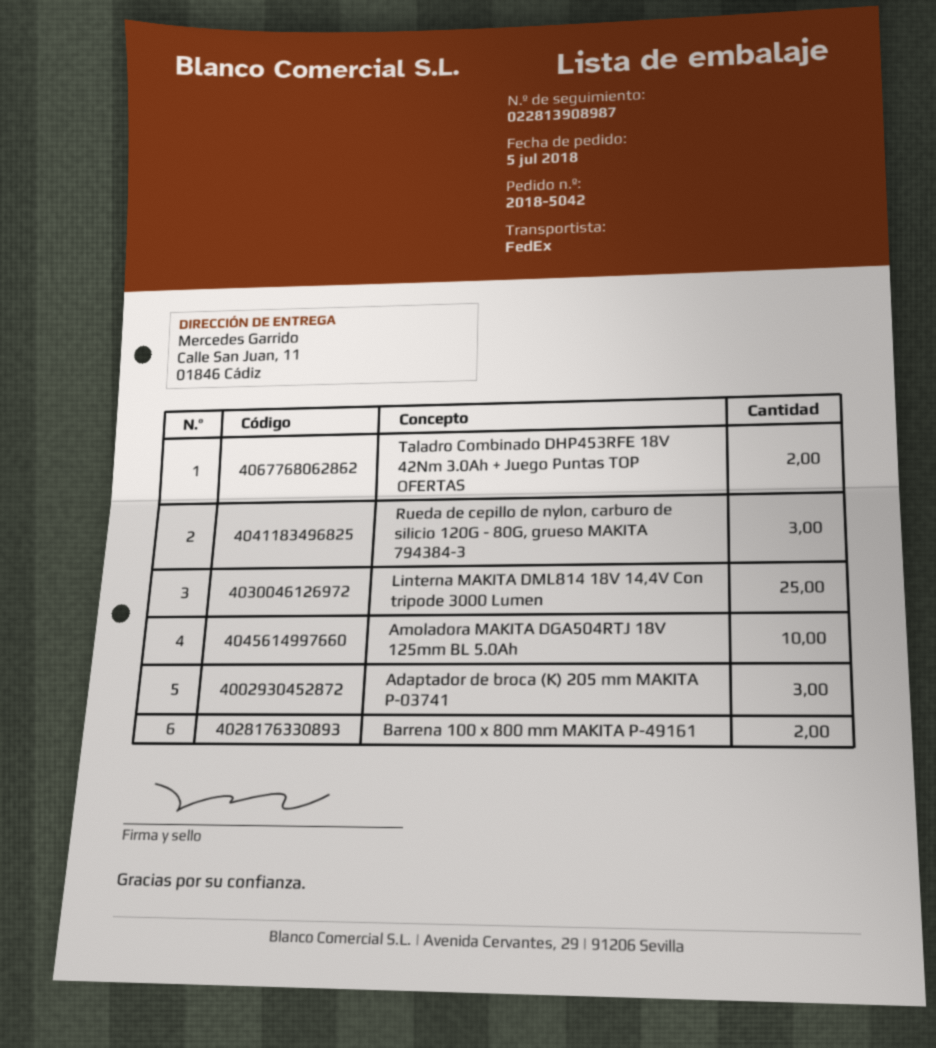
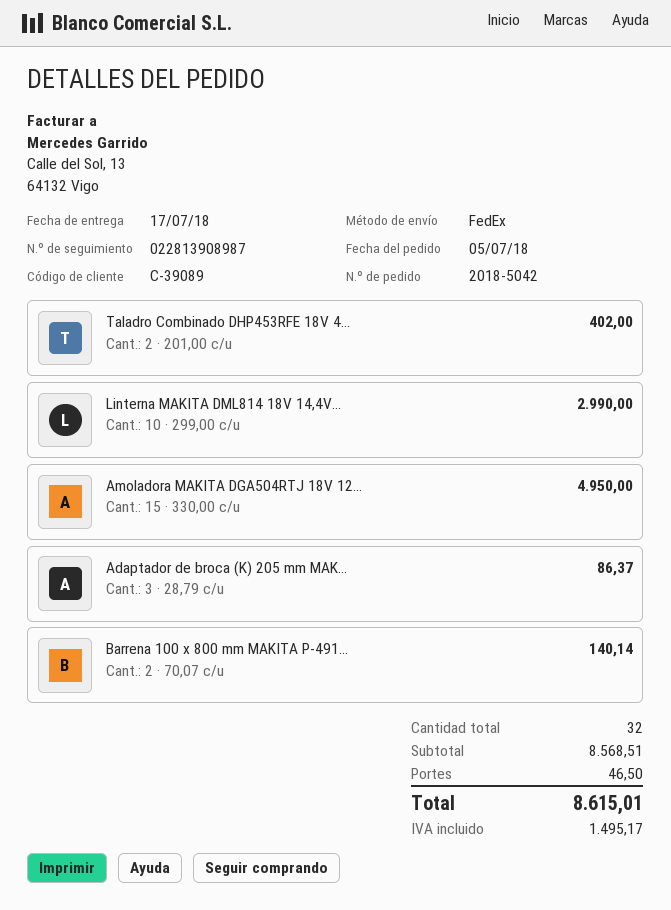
Rueda de cepillo de nylon, carburo de silicio 120G - 80G, grueso MAKITA 794384-3: 3 -> none
Linterna MAKITA DML814 18V 14,4V Con tripode 3000 Lumen: 25 -> 10
Amoladora MAKITA DGA504RTJ 18V 125mm BL 5.0Ah: 10 -> 15

